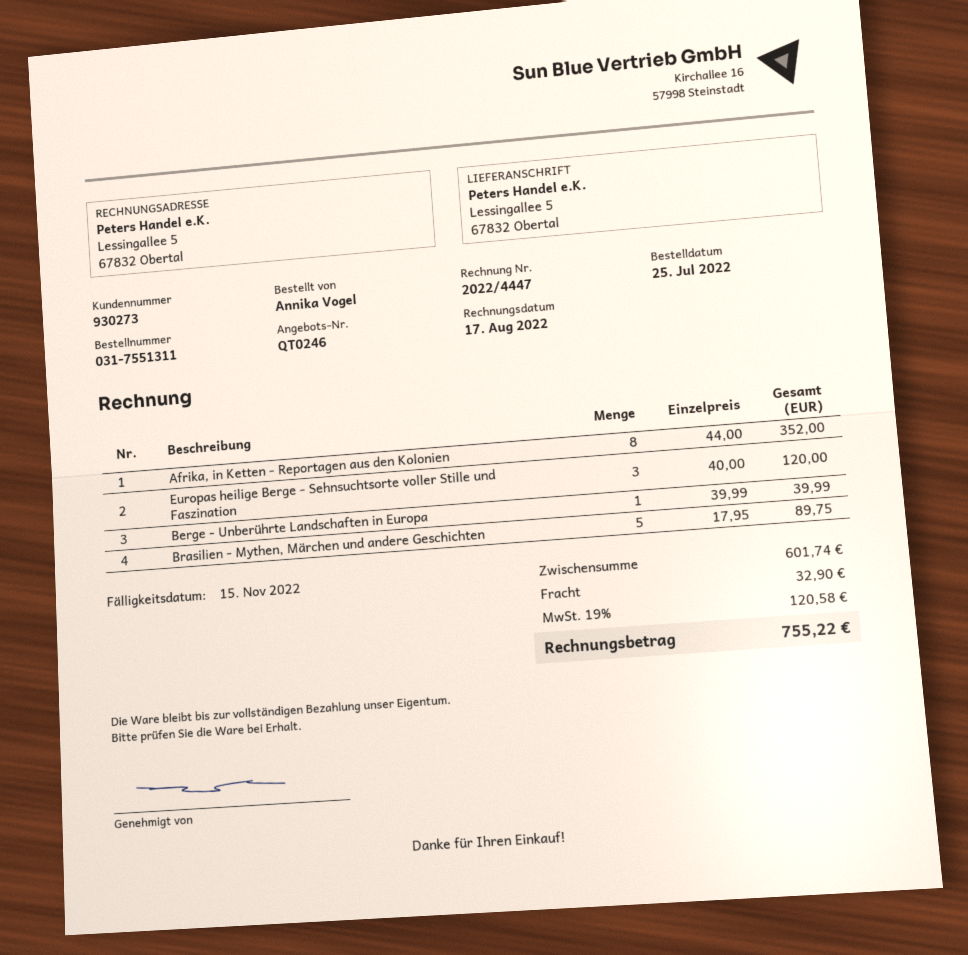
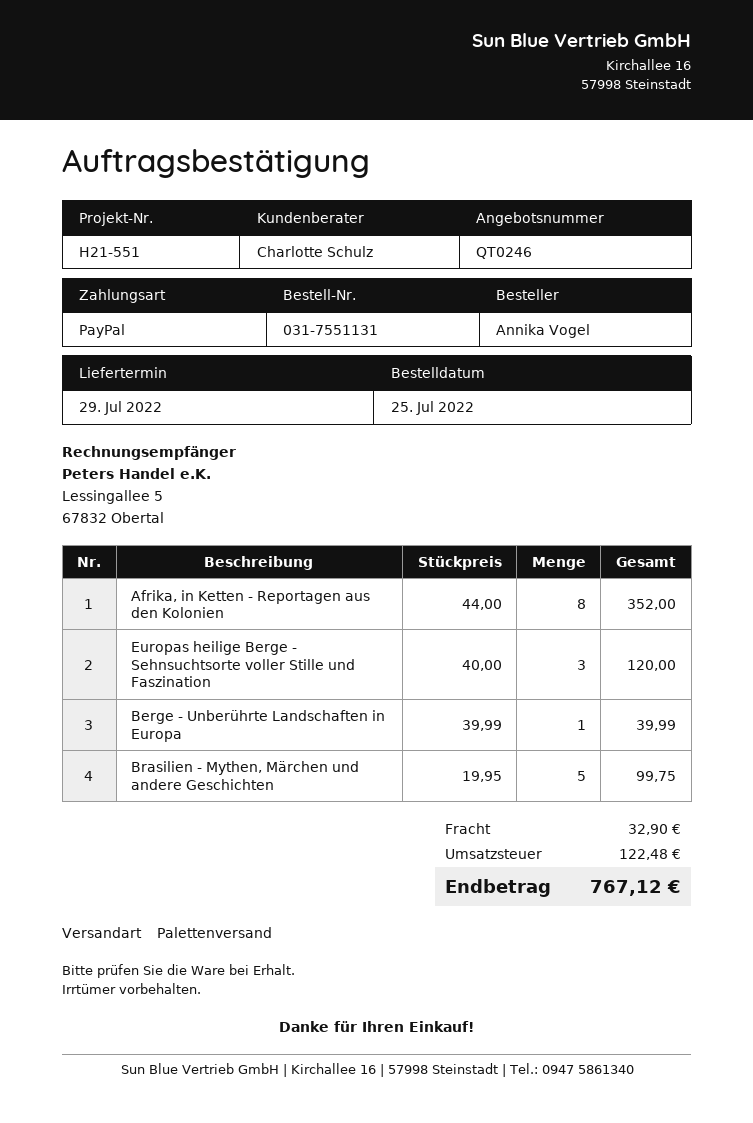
order number: 031-7551311 -> 031-7551131
Brasilien - Mythen, Märchen und andere Geschichten: 5 x 17.95 = 89.75 -> 5 x 19.95 = 99.75
tax: 120.58 -> 122.48
total: 755.22 -> 767.12

